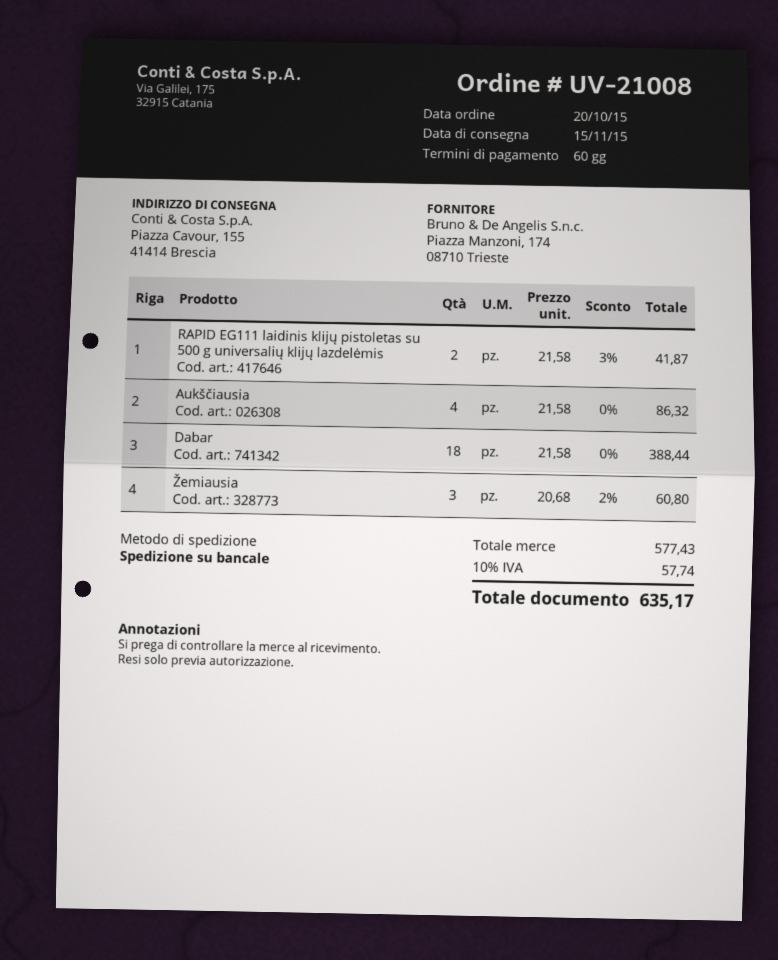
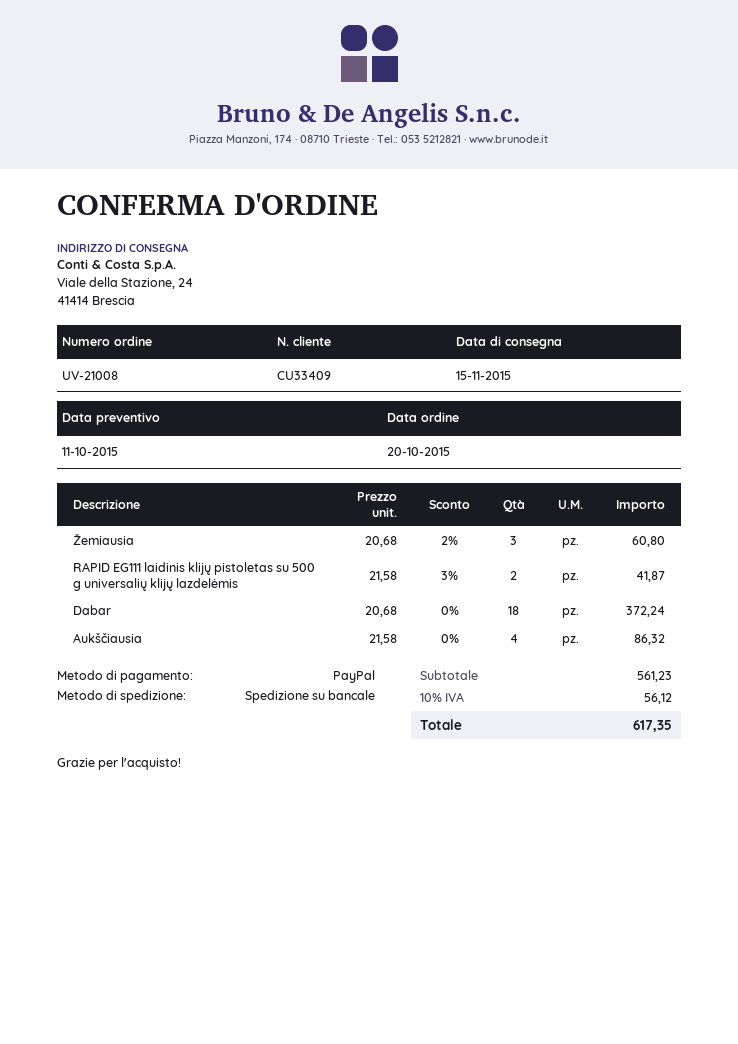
ship to: Piazza Cavour, 155, 41414 Brescia -> Viale della Stazione, 24, 41414 Brescia
Dabar: 18 x 21.58 = 388.44 -> 18 x 20.68 = 372.24
subtotal: 577.43 -> 561.23
tax: 10% = 57.74 -> 10% = 56.12
total: 635.17 -> 617.35

